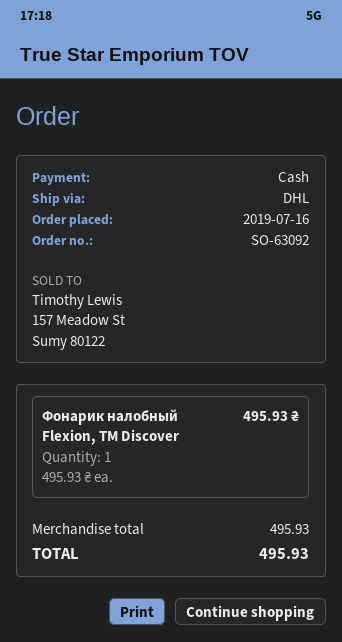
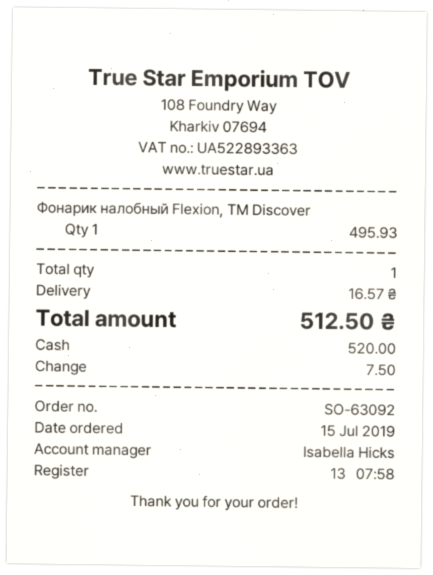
order date: 2019-07-16 -> 2019-07-15
shipping: none -> 16.57
total: 495.93 -> 512.50

